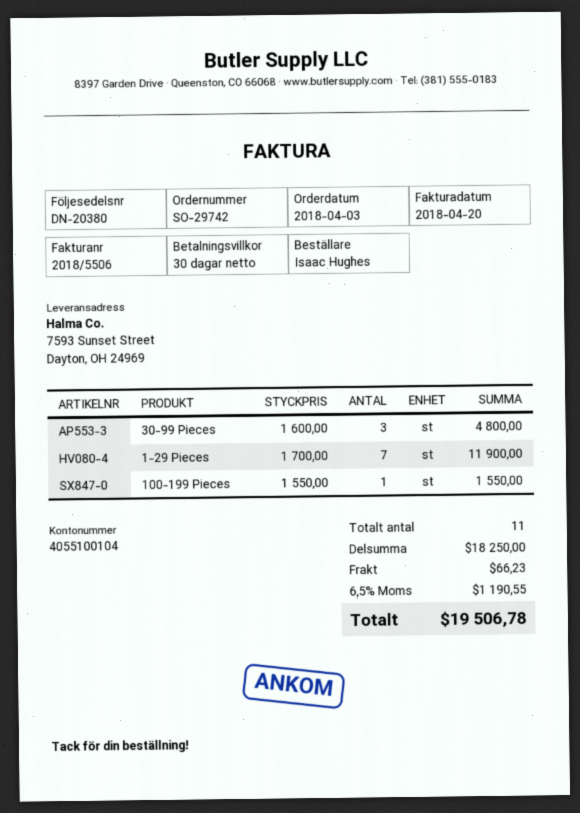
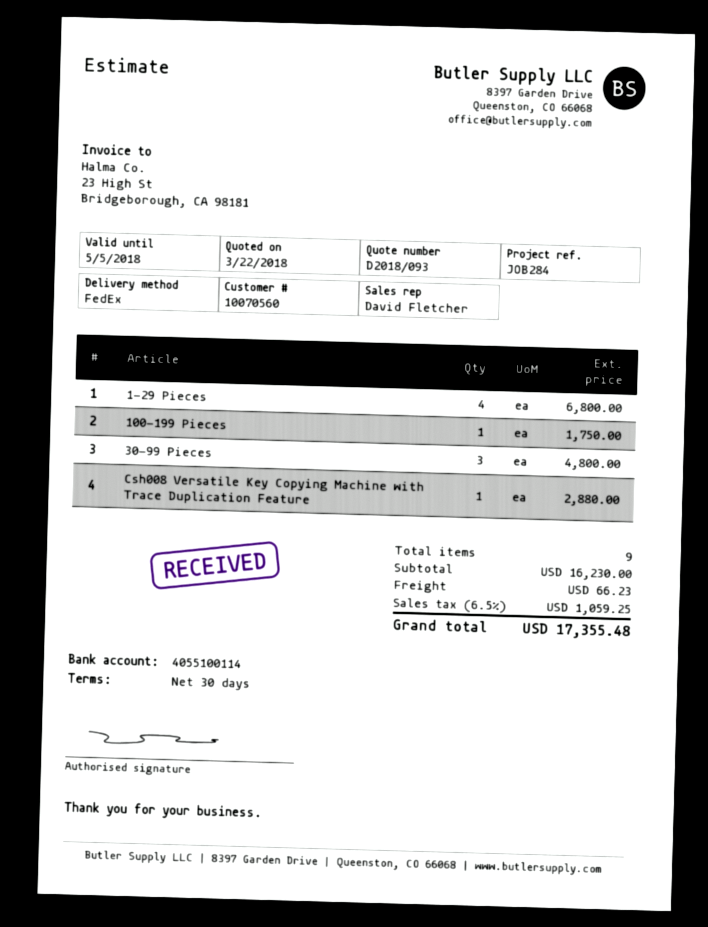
bank account: 4055100104 -> 4055100114
1-29 Pieces: 7 for 11900.00 -> 4 for 6800.00
100-199 Pieces: 1 for 1550.00 -> 1 for 1750.00
Csh008 Versatile Key Copying Machine with Trace Duplication Feature: none -> 1 for 2880.00
total quantity: 11 -> 9
subtotal: 18250.00 -> 16230.00
tax: 6.5% = 1190.55 -> 6.5% = 1059.25
total: 19506.78 -> 17355.48

